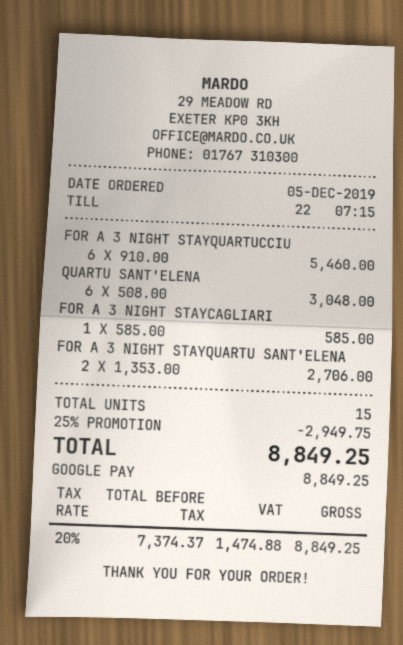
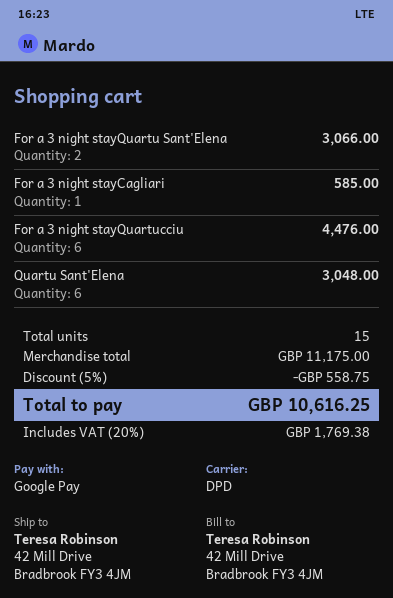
FOR A 3 NIGHT STAYQUARTUCCIU: 6 for 5460.00 -> 6 for 4476.00
FOR A 3 NIGHT STAYQUARTU SANT'ELENA: 2 for 2706.00 -> 2 for 3066.00
discount: 25% = 2949.75 -> 5% = 558.75
tax: 20% = 1474.88 -> 20% = 1769.38
total: 8849.25 -> 10616.25

